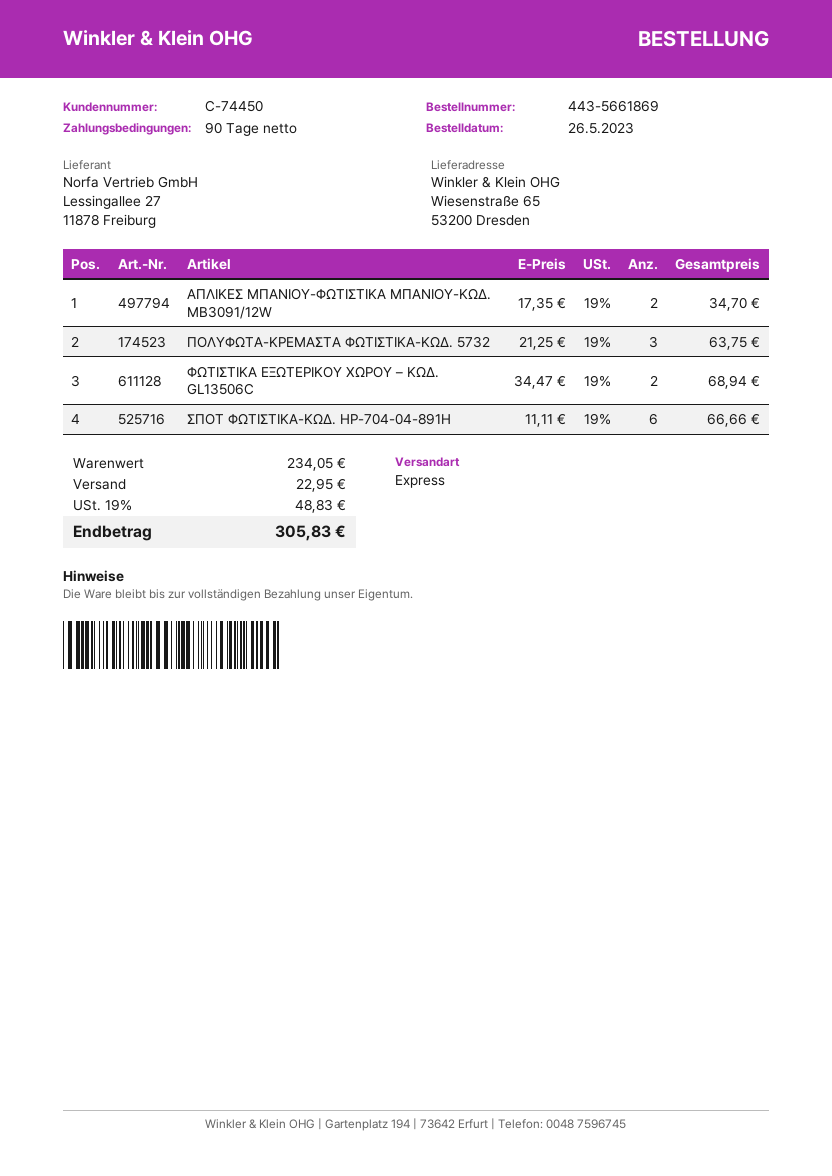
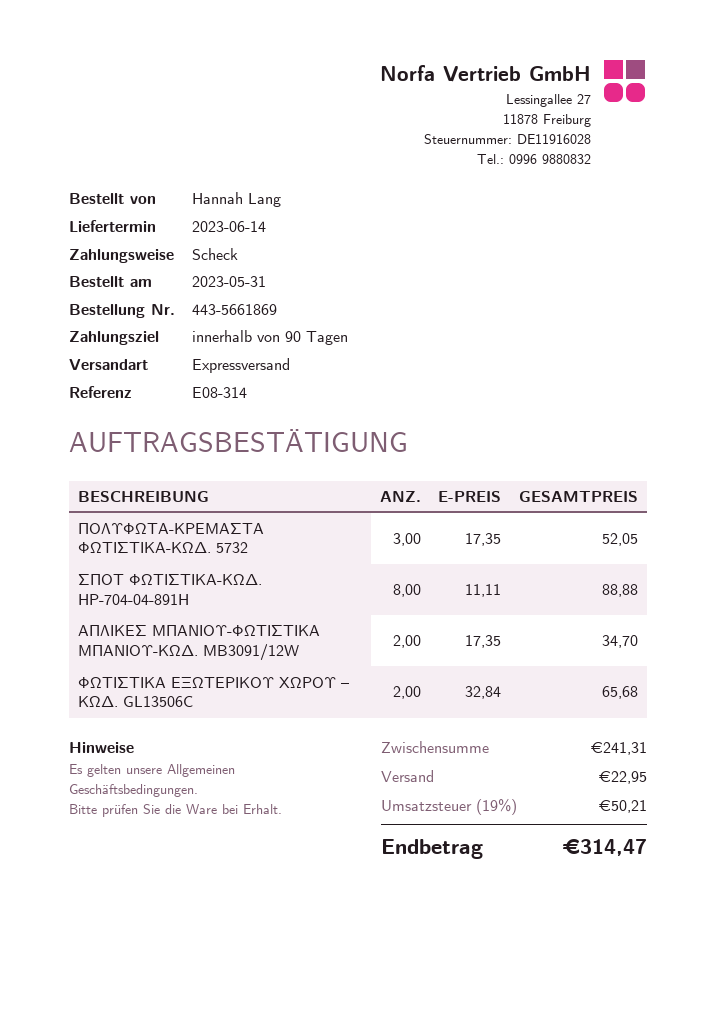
order date: 2023-05-26 -> 2023-05-31
ΠΟΛΥΦΩΤΑ-ΚΡΕΜΑΣΤΑ ΦΩΤΙΣΤΙΚΑ-ΚΩΔ. 5732: 3 x 21.25 = 63.75 -> 3 x 17.35 = 52.05
ΦΩΤΙΣΤΙΚΑ ΕΞΩΤΕΡΙΚΟΥ ΧΩΡΟΥ – ΚΩΔ. GL13506C: 2 x 34.47 = 68.94 -> 2 x 32.84 = 65.68
ΣΠΟΤ ΦΩΤΙΣΤΙΚΑ-ΚΩΔ. HP-704-04-891H: 6 x 11.11 = 66.66 -> 8 x 11.11 = 88.88
subtotal: 234.05 -> 241.31
tax: 19% = 48.83 -> 19% = 50.21
total: 305.83 -> 314.47

